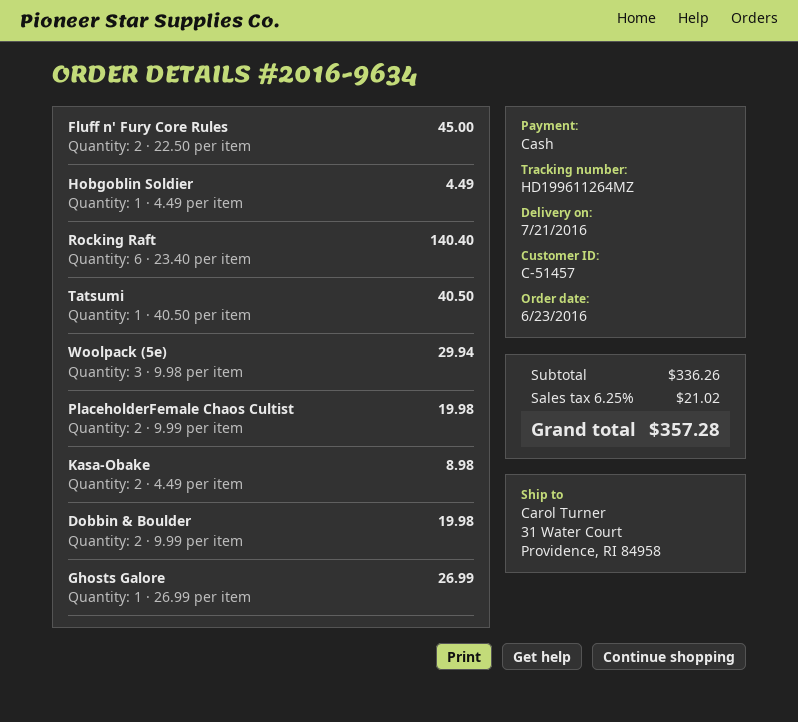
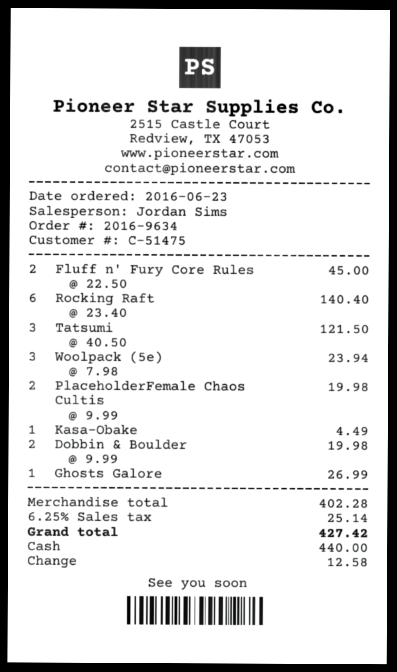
customer number: C-51457 -> C-51475
Hobgoblin Soldier: 1 x 4.49 = 4.49 -> none
Tatsumi: 1 x 40.50 = 40.50 -> 3 x 40.50 = 121.50
Woolpack (5e): 3 x 9.98 = 29.94 -> 3 x 7.98 = 23.94
Kasa-Obake: 2 x 4.49 = 8.98 -> 1 x 4.49 = 4.49
subtotal: 336.26 -> 402.28
tax: 6.25% = 21.02 -> 6.25% = 25.14
total: 357.28 -> 427.42

